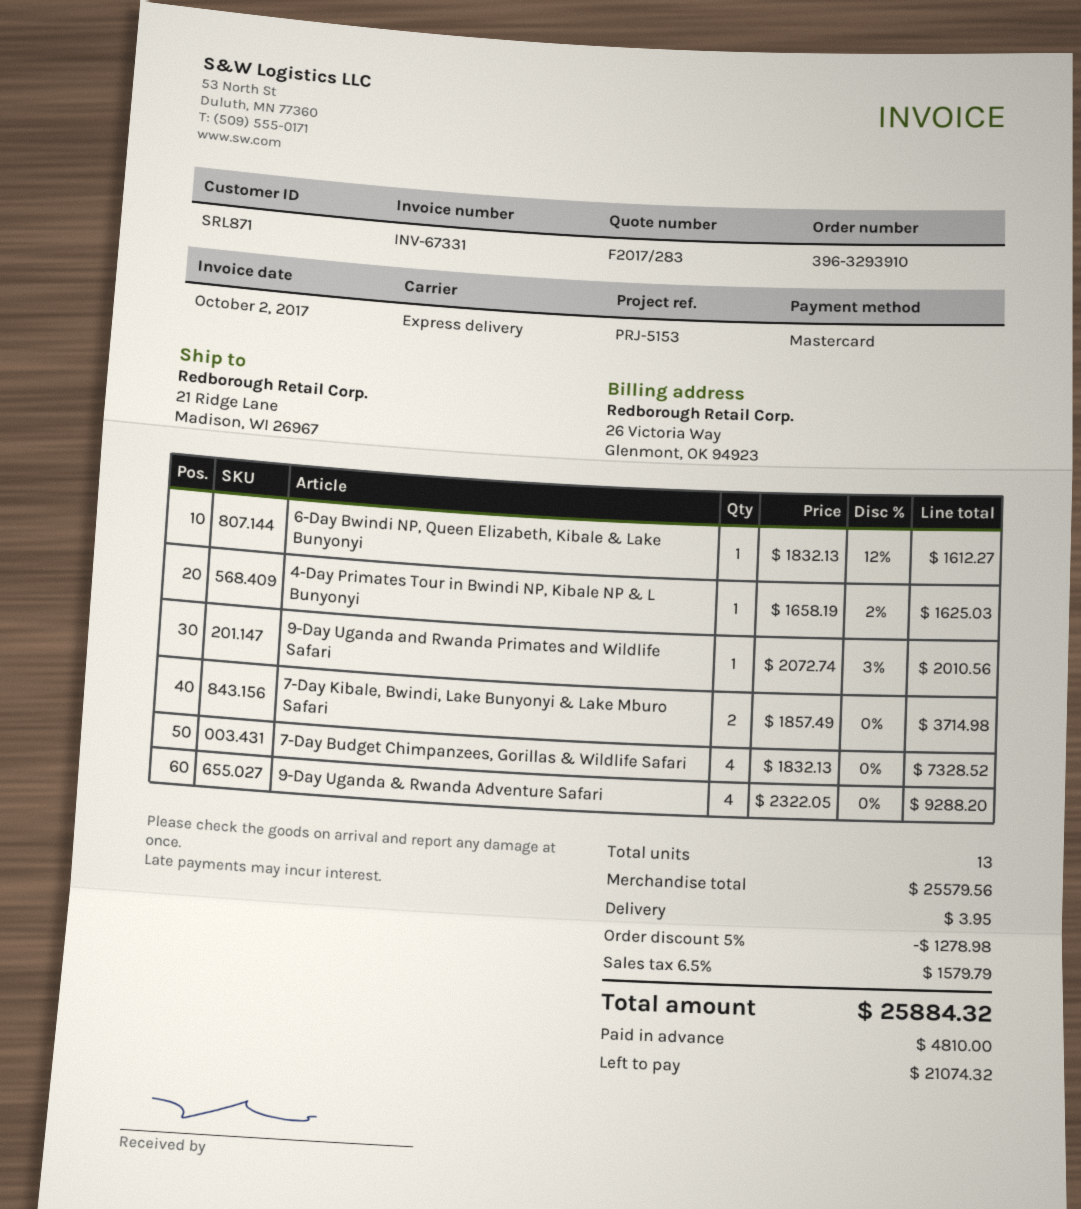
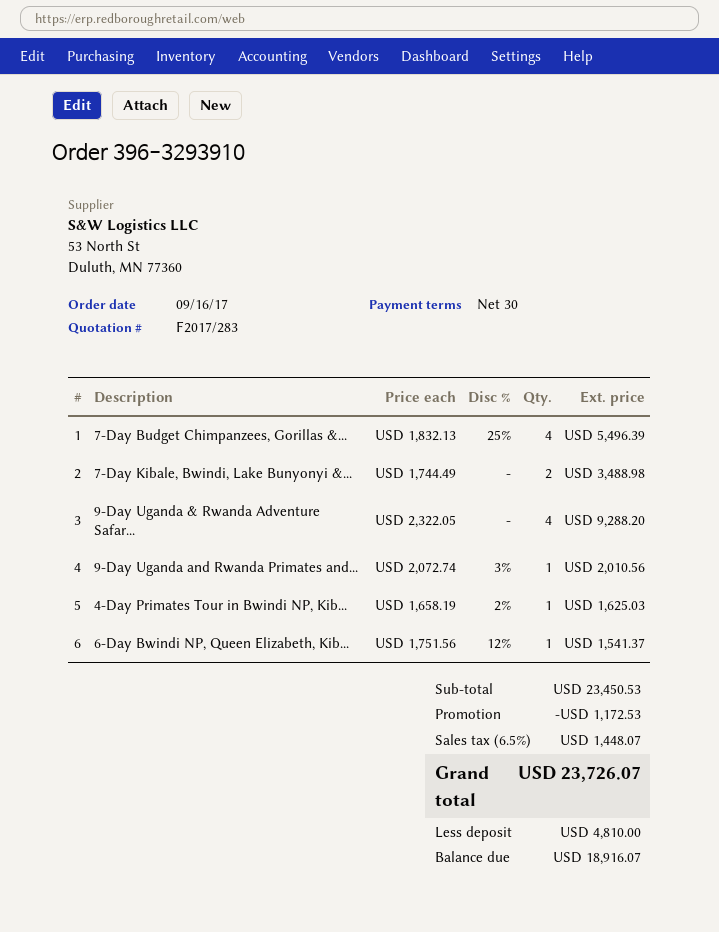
6-Day Bwindi NP, Queen Elizabeth, Kibale & Lake Bunyonyi: 1 x 1832.13 - 12% = 1612.27 -> 1 x 1751.56 - 12% = 1541.37
7-Day Kibale, Bwindi, Lake Bunyonyi & Lake Mburo Safari: 2 x 1857.49 = 3714.98 -> 2 x 1744.49 = 3488.98
7-Day Budget Chimpanzees, Gorillas & Wildlife Safari: 4 x 1832.13 = 7328.52 -> 4 x 1832.13 - 25% = 5496.39
subtotal: 25579.56 -> 23450.53
discount: 1278.98 -> 1172.53
shipping: 3.95 -> none
tax: 6.5% = 1579.79 -> 6.5% = 1448.07
total: 25884.32 -> 23726.07
balance: 21074.32 -> 18916.07

